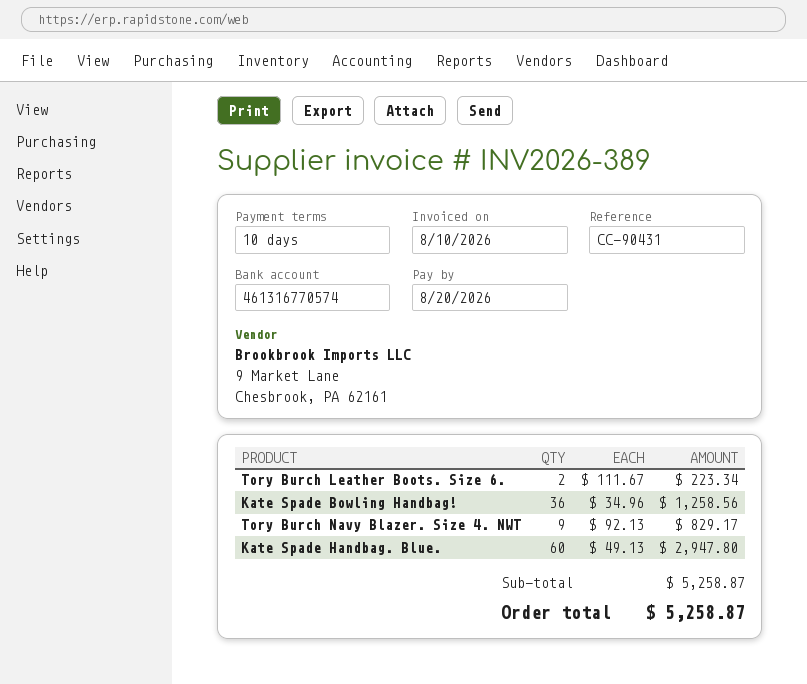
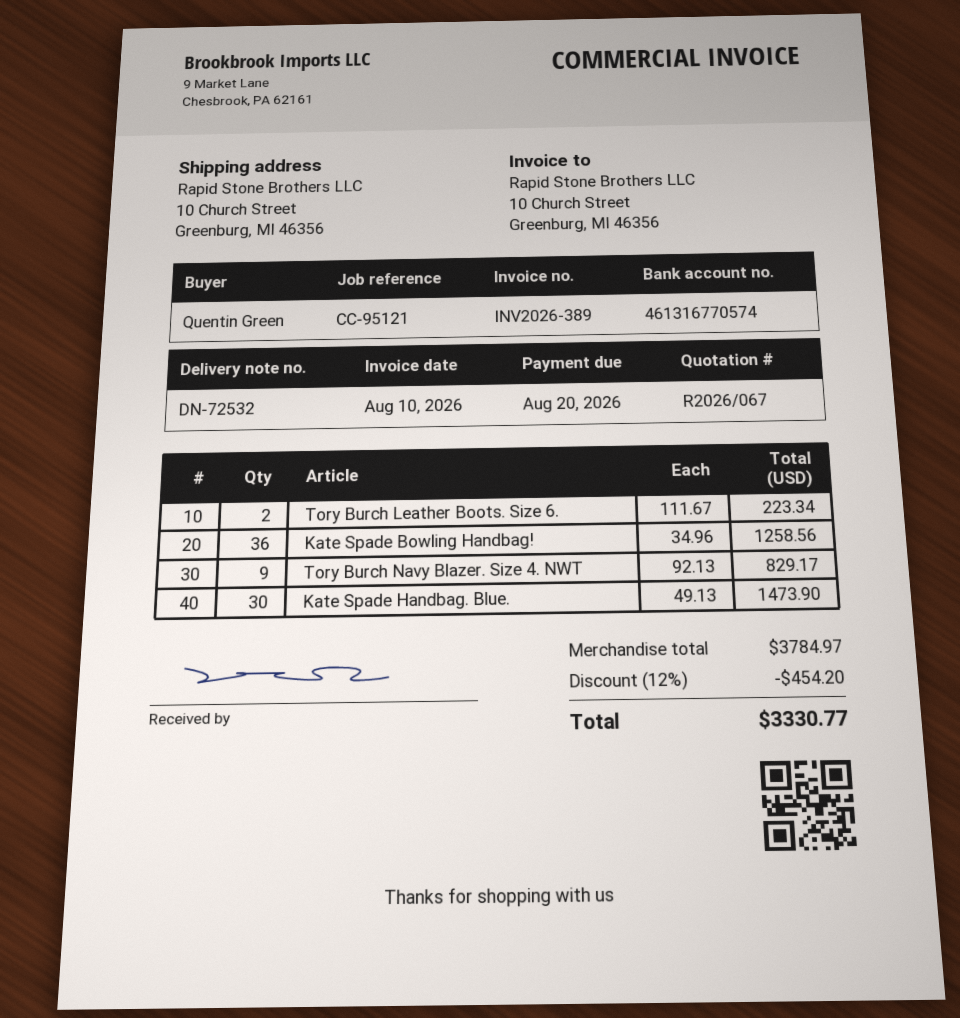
reference: CC-90431 -> CC-95121
Kate Spade Handbag. Blue.: 60 x 49.13 = 2947.80 -> 30 x 49.13 = 1473.90
subtotal: 5258.87 -> 3784.97
discount: none -> 12% = 454.20
total: 5258.87 -> 3330.77

